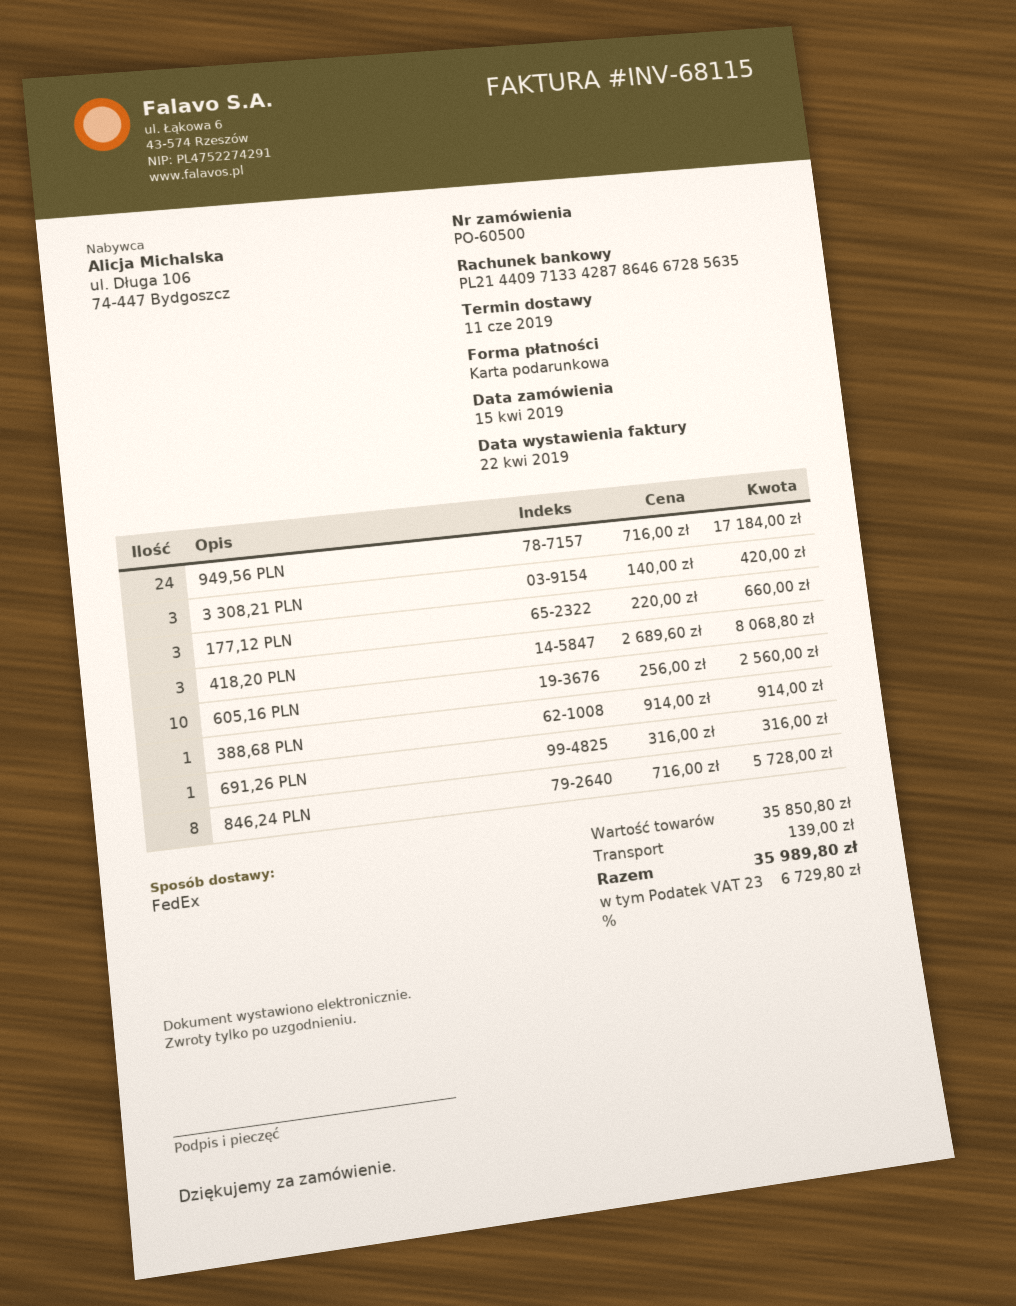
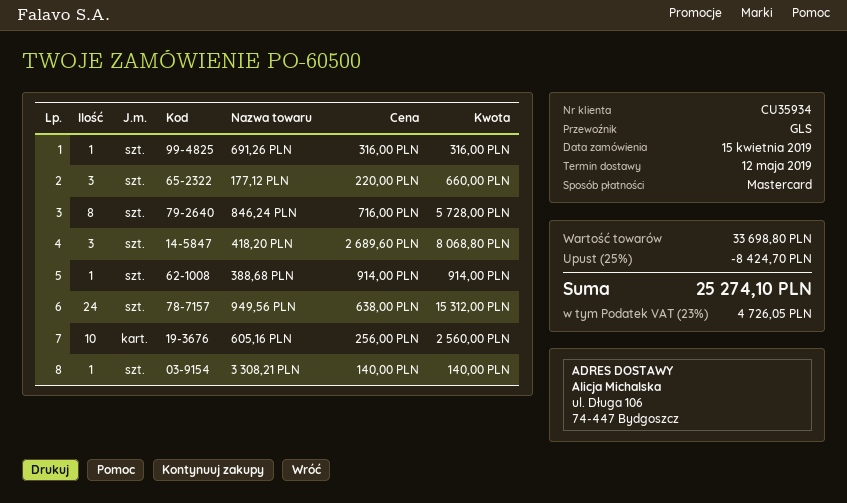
delivery date: 2019-06-11 -> 2019-05-12
payment method: gift card -> Mastercard
shipping method: FedEx -> GLS
949,56 PLN: 24 x 716.00 = 17184.00 -> 24 x 638.00 = 15312.00
3 308,21 PLN: 3 x 140.00 = 420.00 -> 1 x 140.00 = 140.00
subtotal: 35850.80 -> 33698.80
discount: none -> 25% = 8424.70
shipping: 139.00 -> none
tax: 23% = 6729.80 -> 23% = 4726.05
total: 35989.80 -> 25274.10

